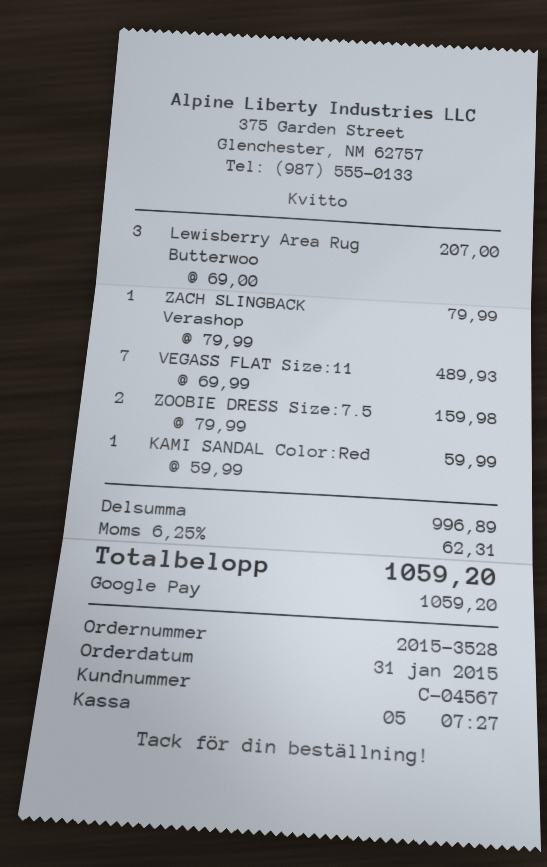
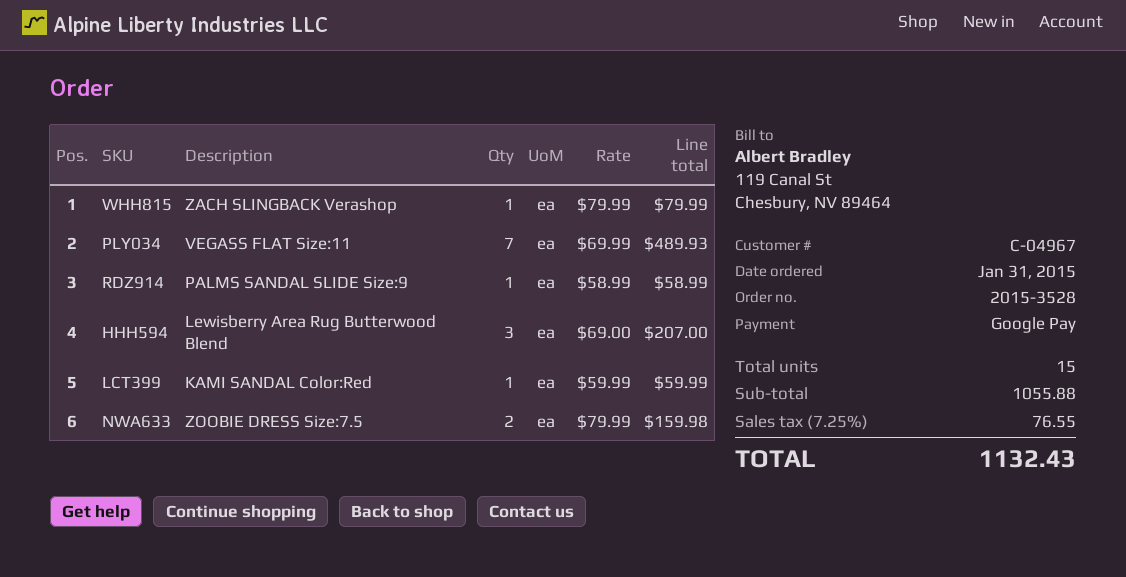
customer number: C-04567 -> C-04967
PALMS SANDAL SLIDE Size:9: none -> 1 x 58.99 = 58.99
subtotal: 996.89 -> 1055.88
tax: 6.25% = 62.31 -> 7.25% = 76.55
total: 1059.20 -> 1132.43

